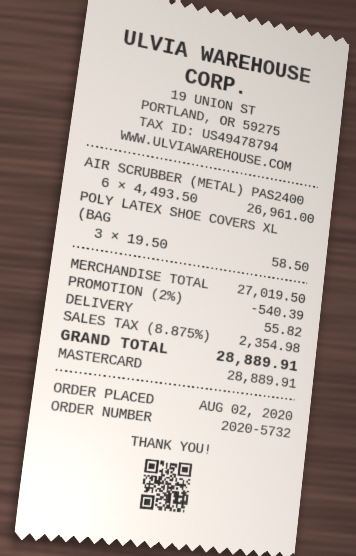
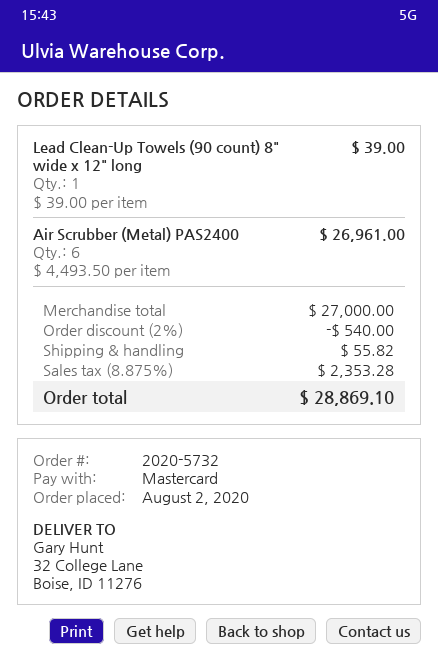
POLY LATEX SHOE COVERS XL (BAG: 3 x 19.50 = 58.50 -> none
Lead Clean-Up Towels (90 count) 8" wide x 12" long: none -> 1 x 39.00 = 39.00
subtotal: 27019.50 -> 27000.00
discount: 2% = 540.39 -> 2% = 540.00
tax: 8.875% = 2354.98 -> 8.875% = 2353.28
total: 28889.91 -> 28869.10

